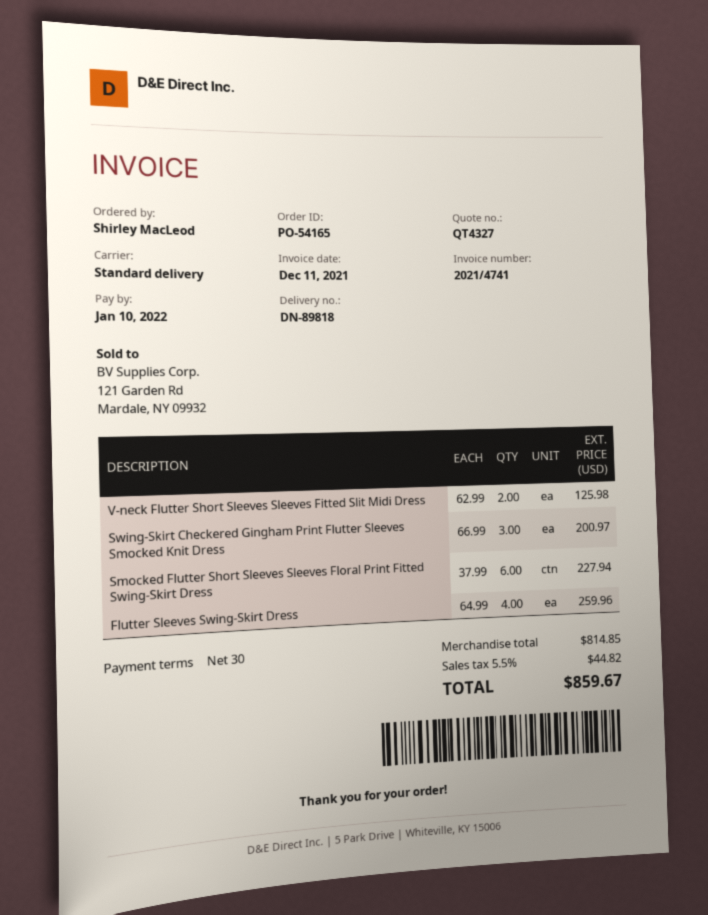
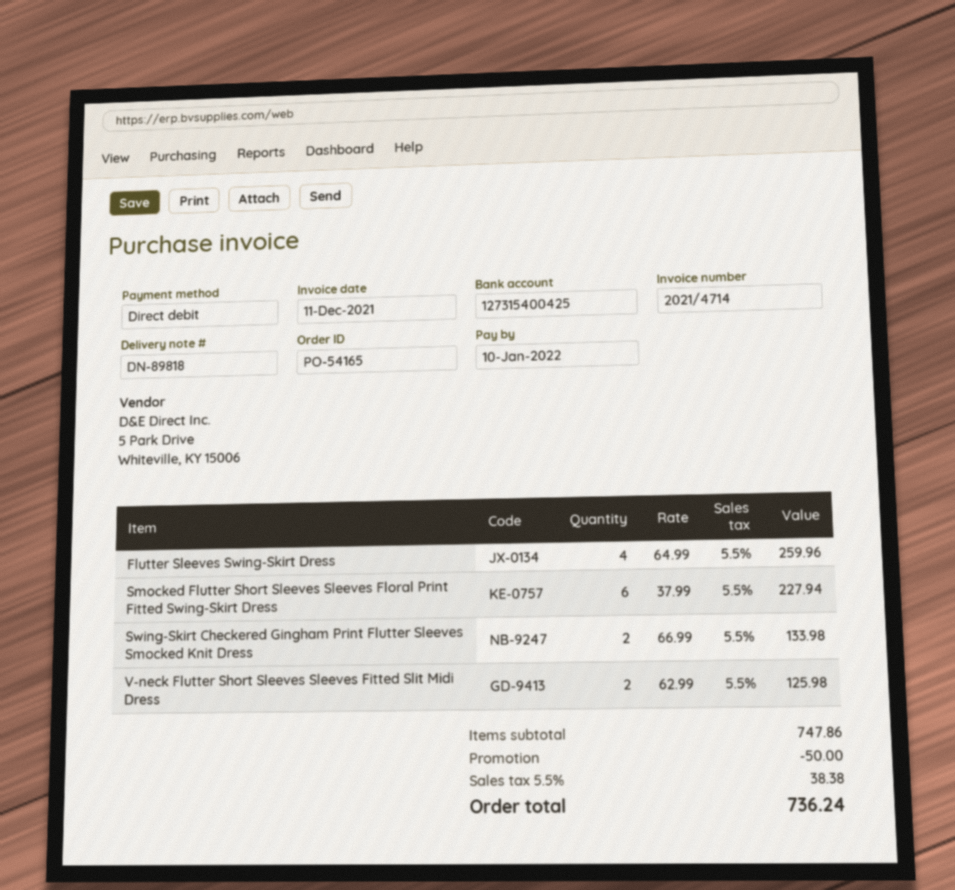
invoice number: 2021/4741 -> 2021/4714
Swing-Skirt Checkered Gingham Print Flutter Sleeves Smocked Knit Dress: 3 x 66.99 = 200.97 -> 2 x 66.99 = 133.98
subtotal: 814.85 -> 747.86
discount: none -> 50.00
tax: 5.5% = 44.82 -> 5.5% = 38.38
total: 859.67 -> 736.24

